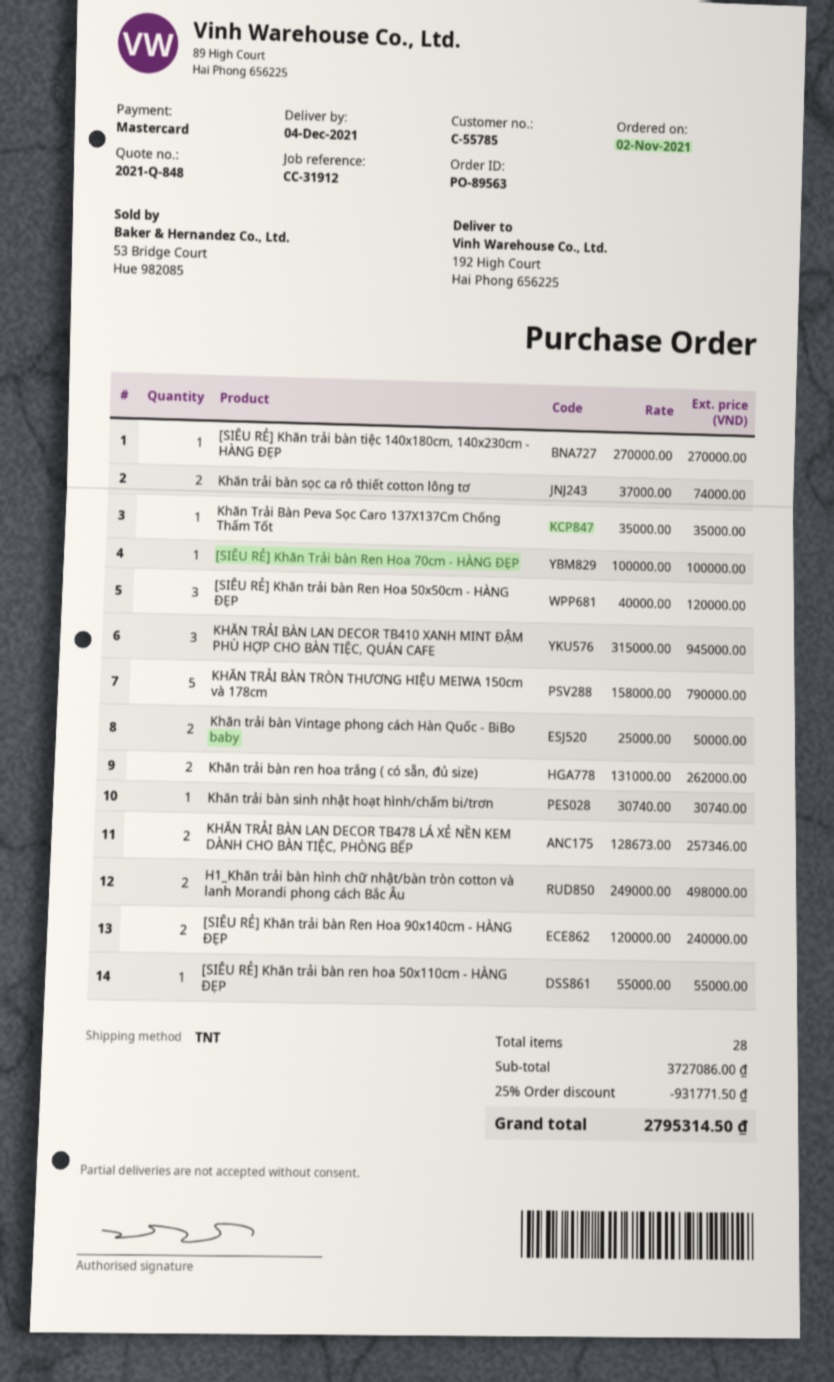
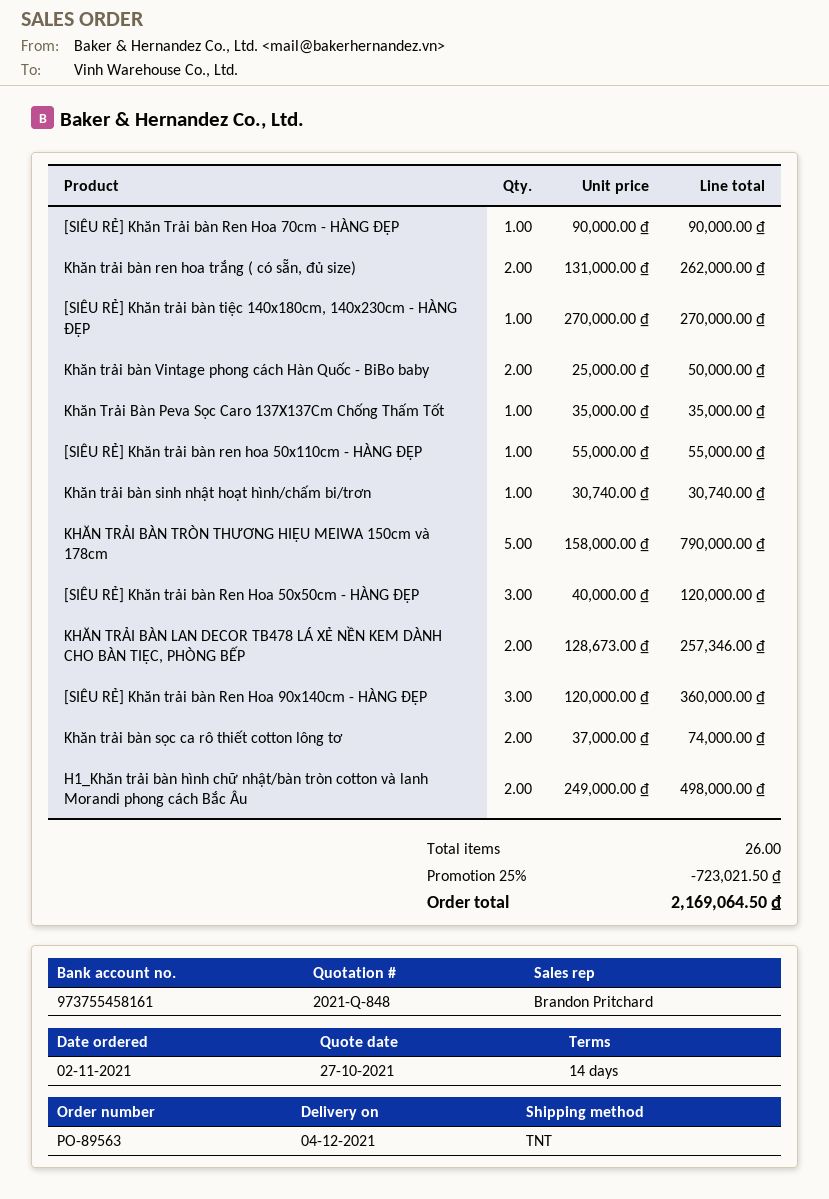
[SIÊU RẺ] Khăn Trải bàn Ren Hoa 70cm - HÀNG ĐẸP: 1 x 100000.00 = 100000.00 -> 1 x 90000.00 = 90000.00
KHĂN TRẢI BÀN LAN DECOR TB410 XANH MINT ĐẬM PHÙ HỢP CHO BÀN TIỆC, QUÁN CAFE: 3 x 315000.00 = 945000.00 -> none
[SIÊU RẺ] Khăn trải bàn Ren Hoa 90x140cm - HÀNG ĐẸP: 2 x 120000.00 = 240000.00 -> 3 x 120000.00 = 360000.00
total quantity: 28 -> 26
discount: 25% = 931771.50 -> 25% = 723021.50
total: 2795314.50 -> 2169064.50

